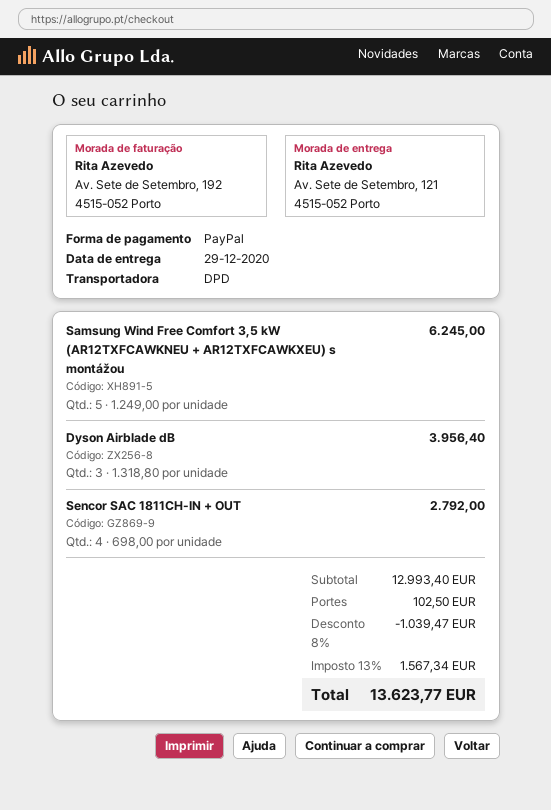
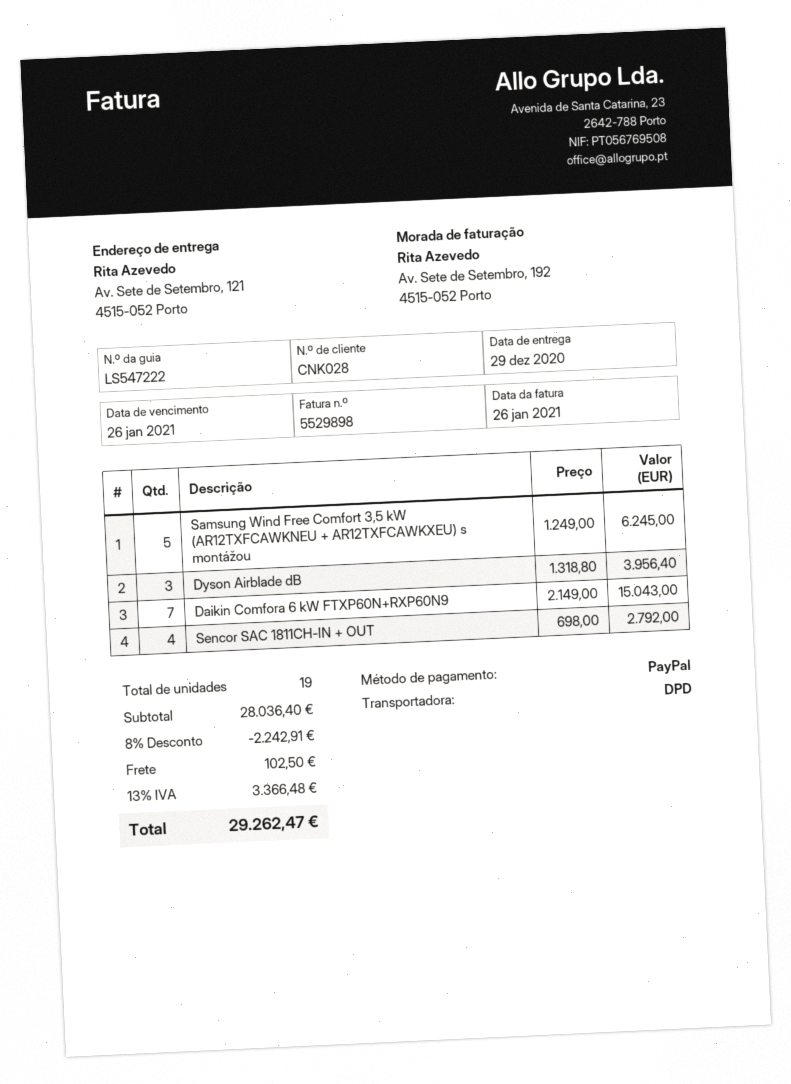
Daikin Comfora 6 kW FTXP60N+RXP60N9: none -> 7 x 2149.00 = 15043.00
subtotal: 12993.40 -> 28036.40
discount: 8% = 1039.47 -> 8% = 2242.91
tax: 13% = 1567.34 -> 13% = 3366.48
total: 13623.77 -> 29262.47

